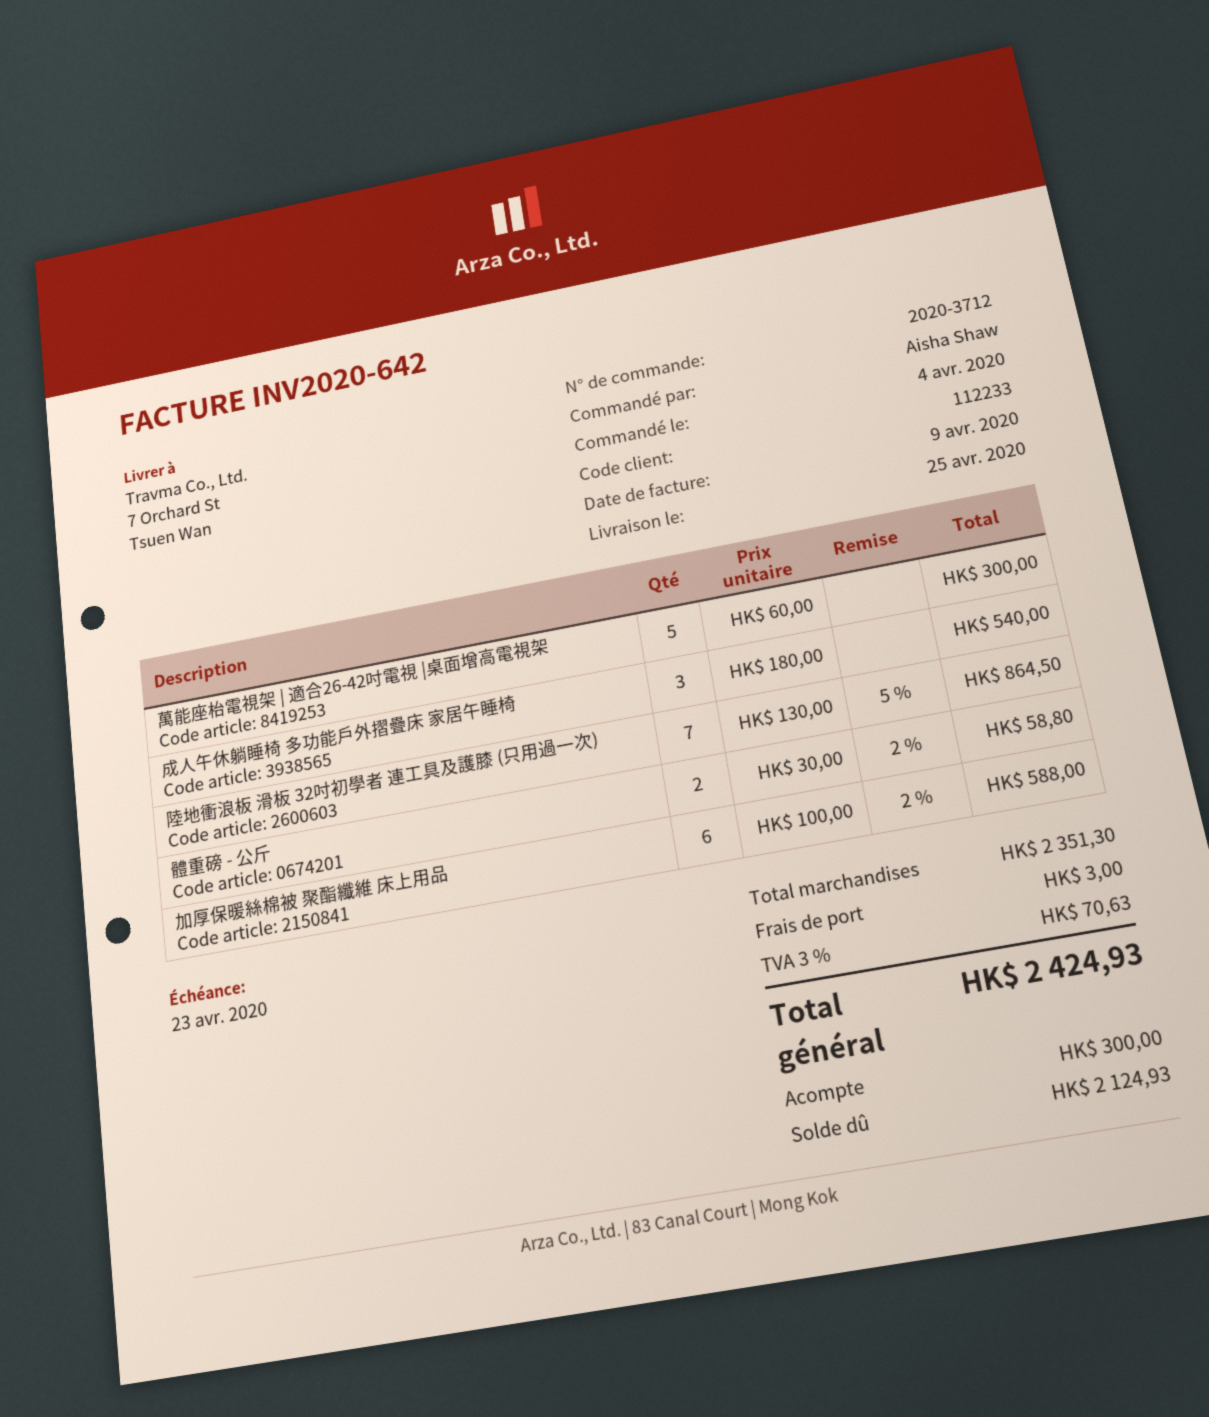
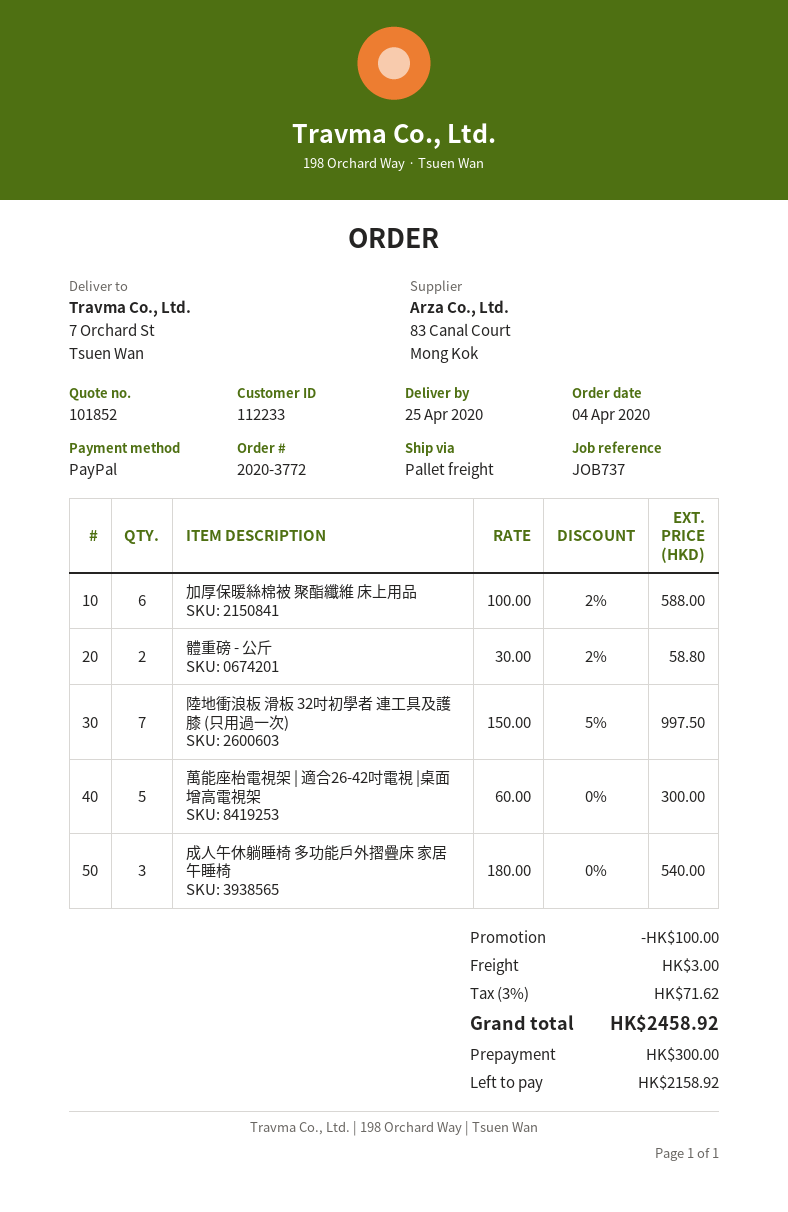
order number: 2020-3712 -> 2020-3772
陸地衝浪板 滑板 32吋初學者 連工具及護膝 (只用過一次): 7 x 130.00 - 5% = 864.50 -> 7 x 150.00 - 5% = 997.50
discount: none -> 100.00
tax: 3% = 70.63 -> 3% = 71.62
total: 2424.93 -> 2458.92
balance: 2124.93 -> 2158.92

